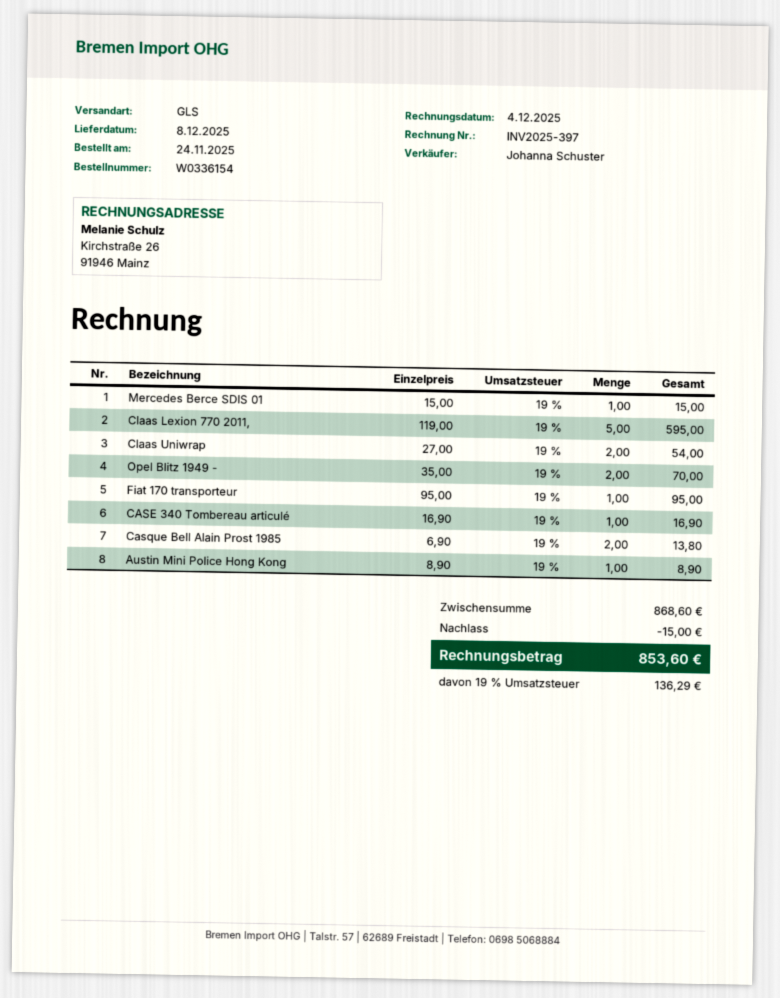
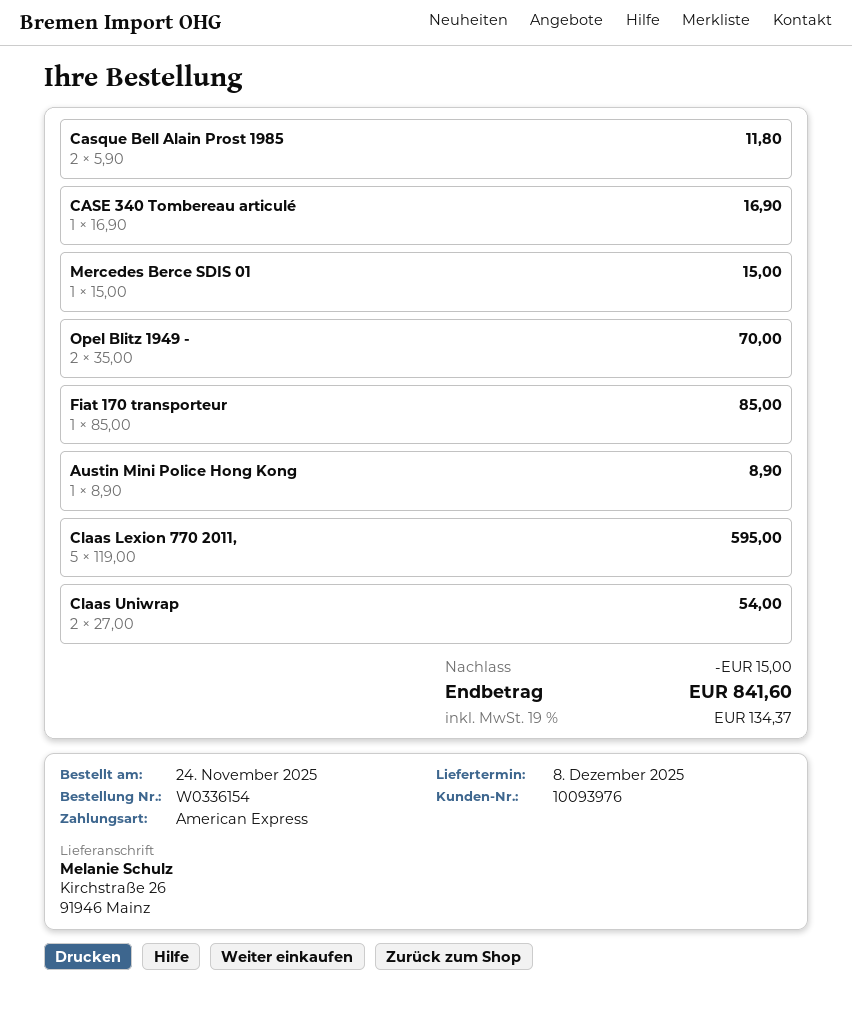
Fiat 170 transporteur: 1 x 95.00 = 95.00 -> 1 x 85.00 = 85.00
Casque Bell Alain Prost 1985: 2 x 6.90 = 13.80 -> 2 x 5.90 = 11.80
tax: 19% = 136.29 -> 19% = 134.37
total: 853.60 -> 841.60

